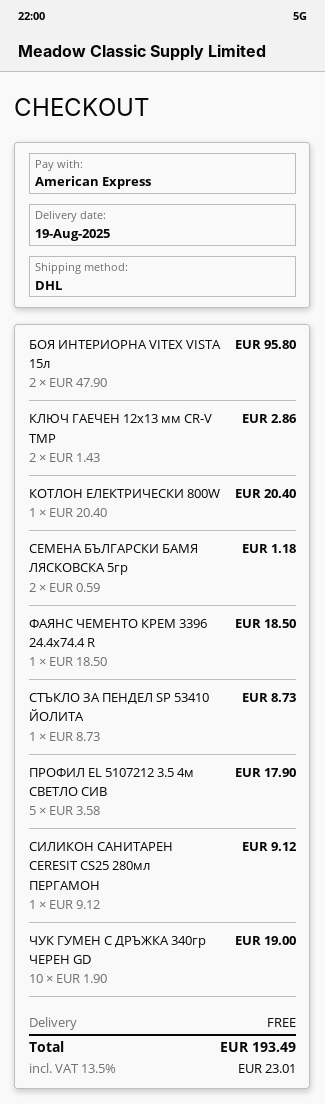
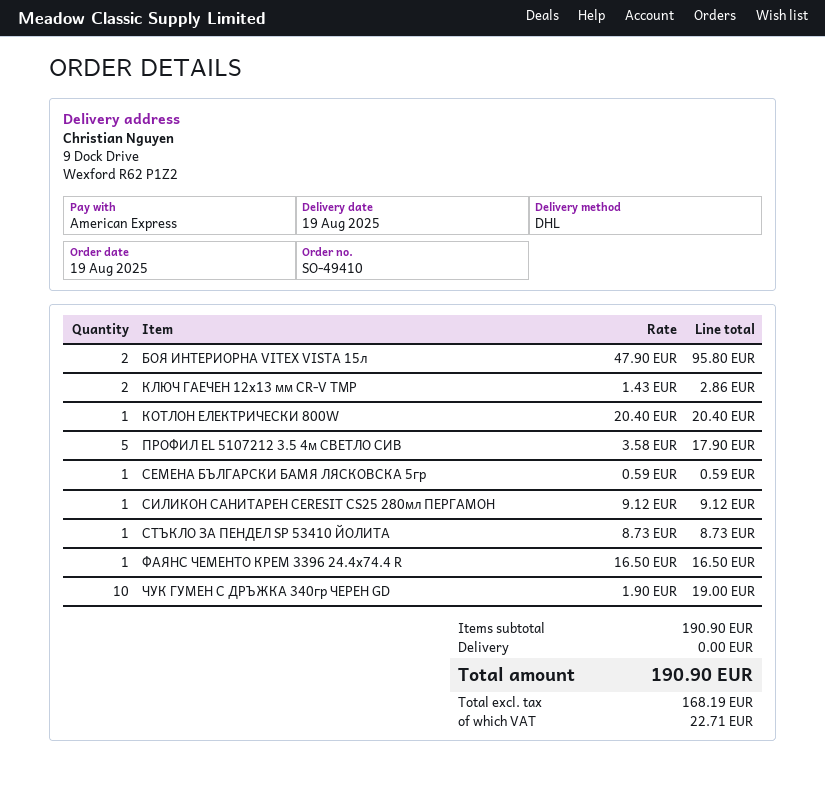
СЕМЕНА БЪЛГАРСКИ БАМЯ ЛЯСКОВСКА 5гр: 2 x 0.59 = 1.18 -> 1 x 0.59 = 0.59
ФАЯНС ЧЕМЕНТО КРЕМ 3396 24.4х74.4 R: 1 x 18.50 = 18.50 -> 1 x 16.50 = 16.50
tax: 23.01 -> 22.71
total: 193.49 -> 190.90

